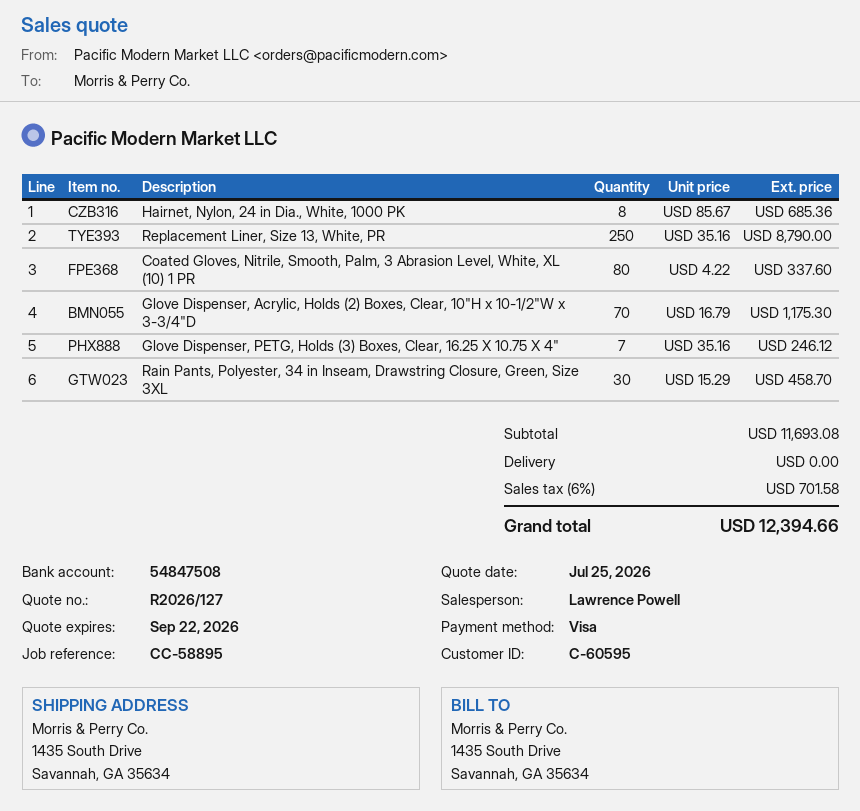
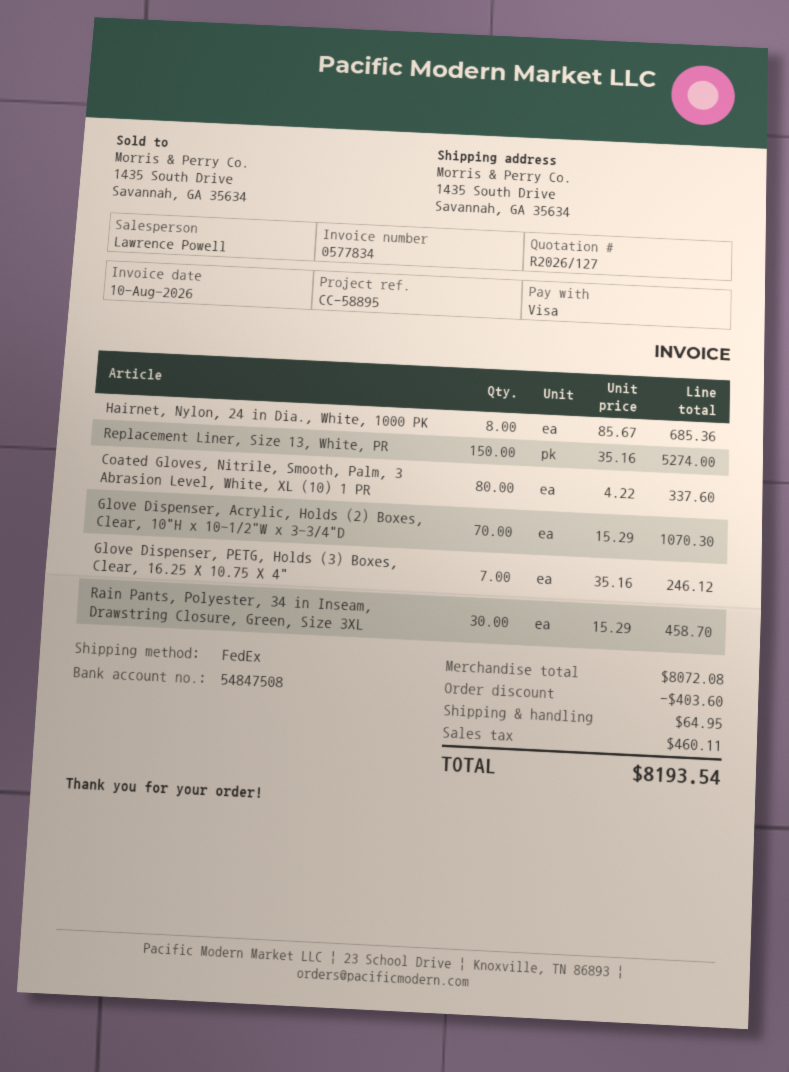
Replacement Liner, Size 13, White, PR: 250 x 35.16 = 8790.00 -> 150 x 35.16 = 5274.00
Glove Dispenser, Acrylic, Holds (2) Boxes, Clear, 10"H x 10-1/2"W x 3-3/4"D: 70 x 16.79 = 1175.30 -> 70 x 15.29 = 1070.30
subtotal: 11693.08 -> 8072.08
discount: none -> 403.60
shipping: 0.00 -> 64.95
tax: 701.58 -> 460.11
total: 12394.66 -> 8193.54

